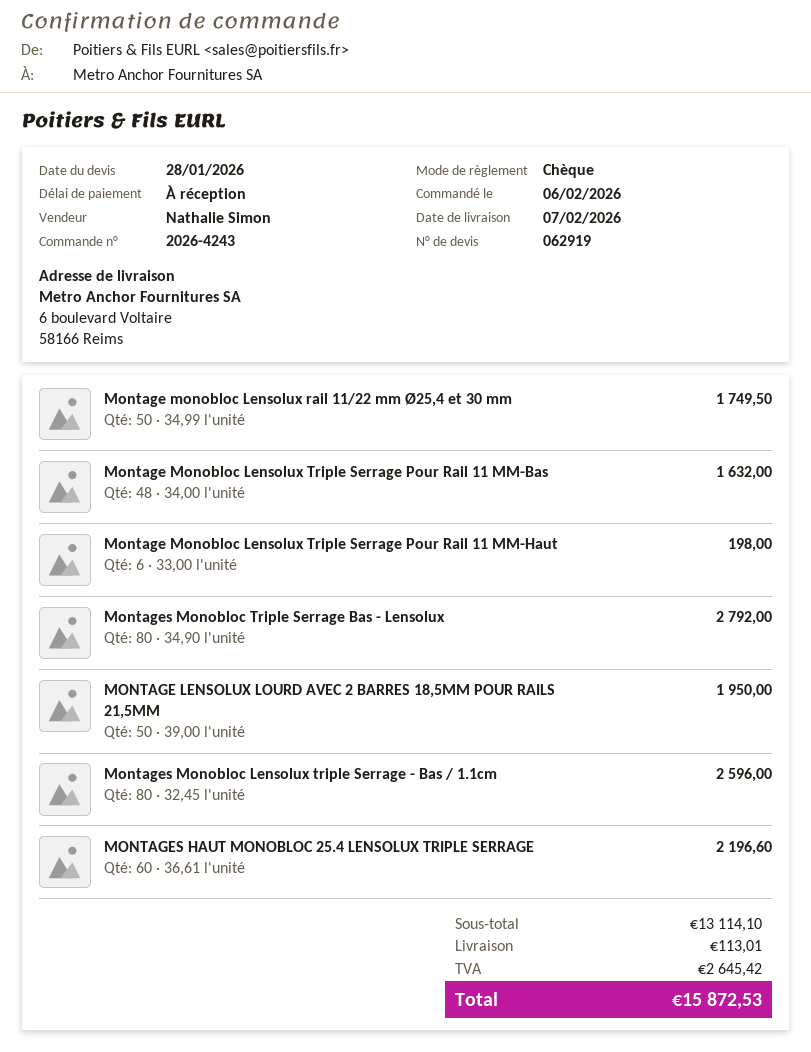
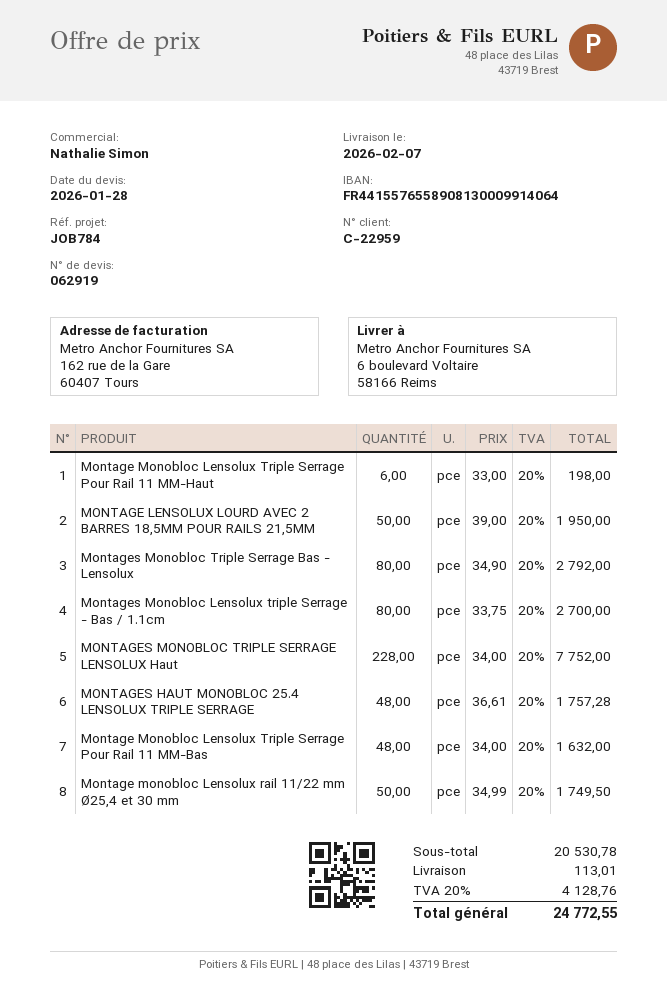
Montages Monobloc Lensolux triple Serrage - Bas / 1.1cm: 80 x 32.45 = 2596.00 -> 80 x 33.75 = 2700.00
MONTAGES HAUT MONOBLOC 25.4 LENSOLUX TRIPLE SERRAGE: 60 x 36.61 = 2196.60 -> 48 x 36.61 = 1757.28
MONTAGES MONOBLOC TRIPLE SERRAGE LENSOLUX Haut: none -> 228 x 34.00 = 7752.00
subtotal: 13114.10 -> 20530.78
tax: 2645.42 -> 4128.76
total: 15872.53 -> 24772.55

